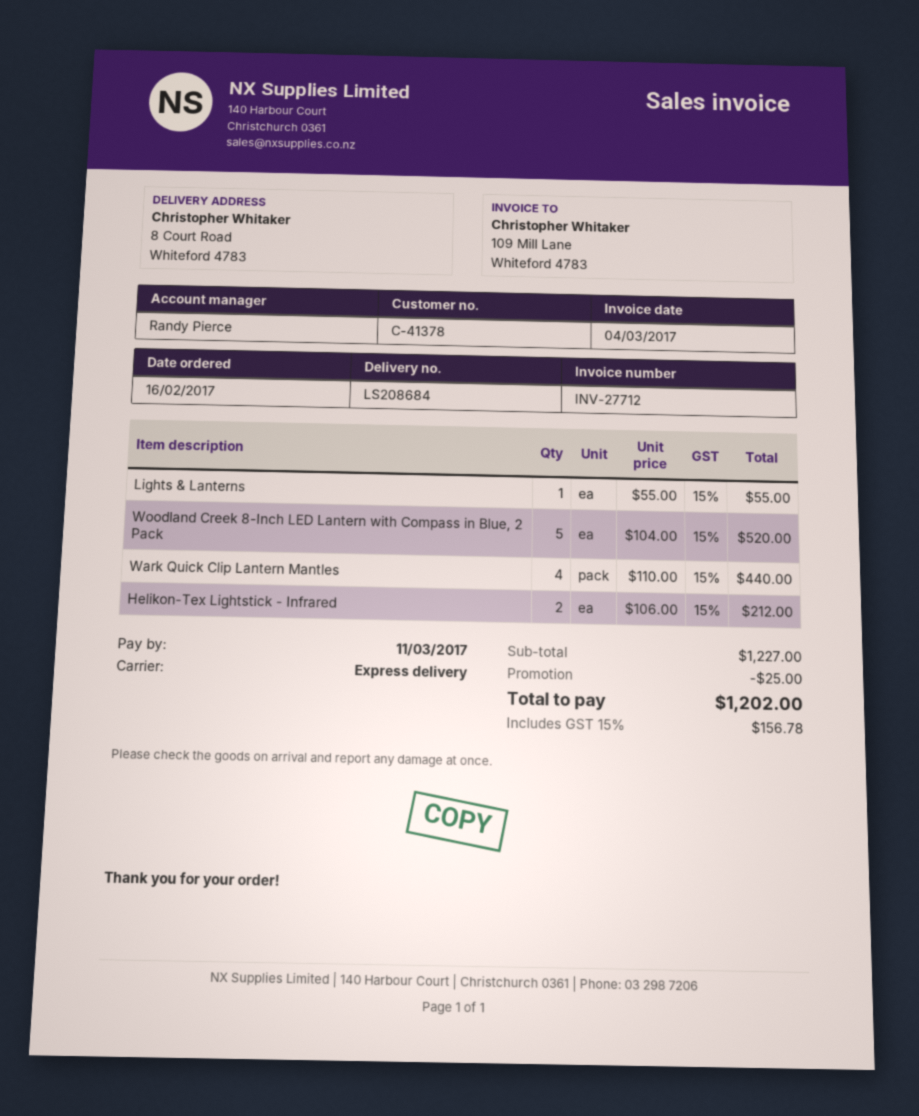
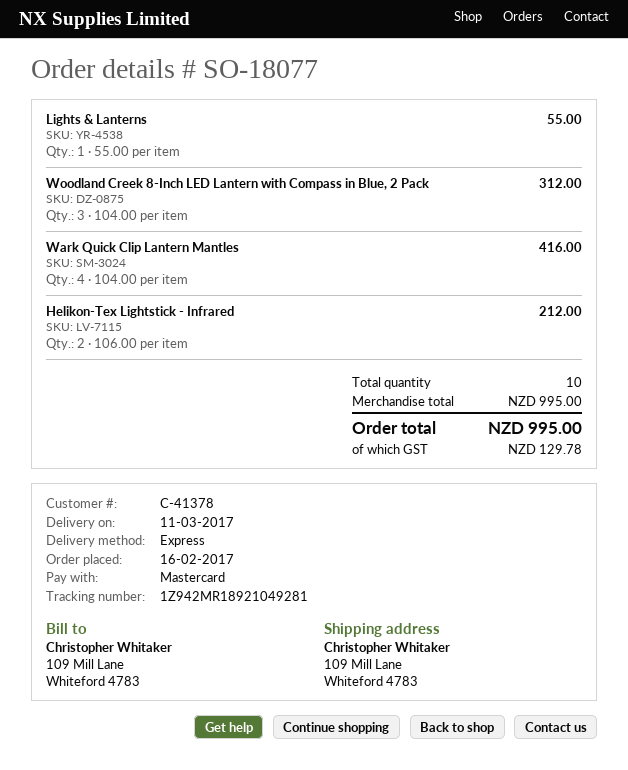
ship to: 8 Court Road, Whiteford 4783 -> 109 Mill Lane, Whiteford 4783
Woodland Creek 8-Inch LED Lantern with Compass in Blue, 2 Pack: 5 x 104.00 = 520.00 -> 3 x 104.00 = 312.00
Wark Quick Clip Lantern Mantles: 4 x 110.00 = 440.00 -> 4 x 104.00 = 416.00
subtotal: 1227.00 -> 995.00
discount: 25.00 -> none
tax: 156.78 -> 129.78
total: 1202.00 -> 995.00

